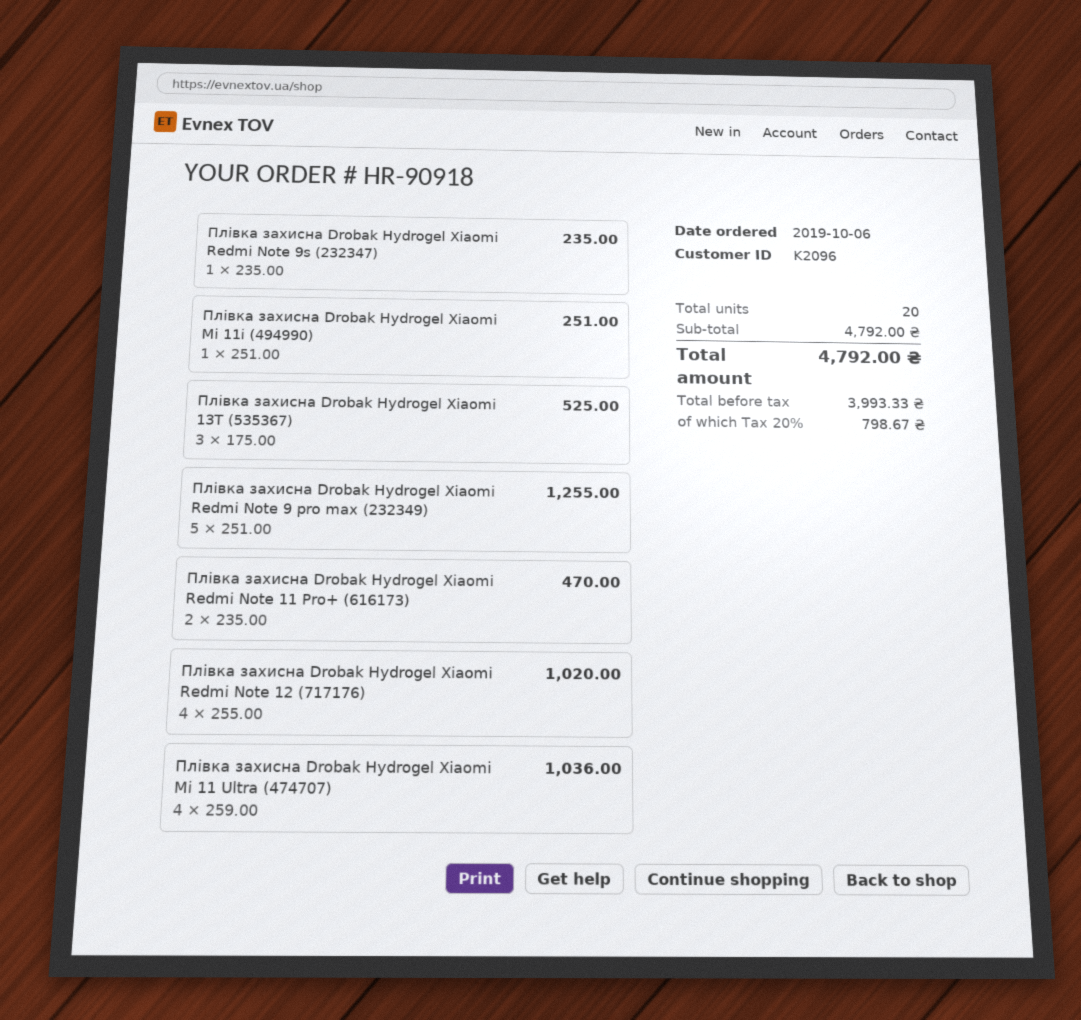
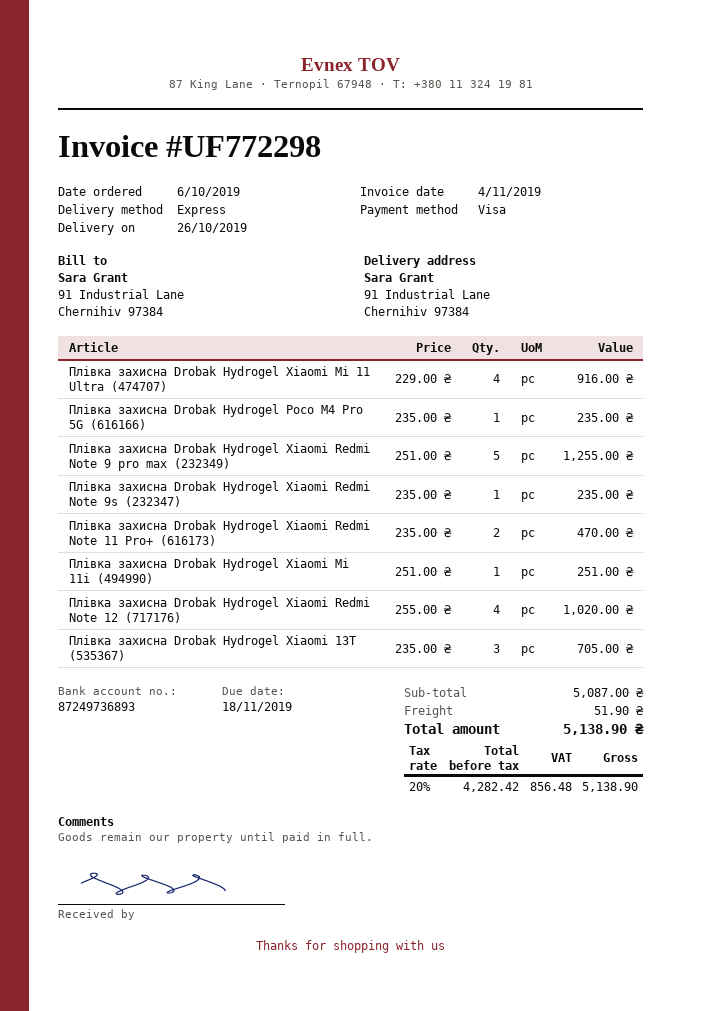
Плівка захисна Drobak Hydrogel Xiaomi 13T (535367): 3 x 175.00 = 525.00 -> 3 x 235.00 = 705.00
Плівка захисна Drobak Hydrogel Xiaomi Mi 11 Ultra (474707): 4 x 259.00 = 1036.00 -> 4 x 229.00 = 916.00
Плівка захисна Drobak Hydrogel Poco M4 Pro 5G (616166): none -> 1 x 235.00 = 235.00
subtotal: 4792.00 -> 5087.00
shipping: none -> 51.90
net: 3993.33 -> 4282.42
tax: 20% = 798.67 -> 20% = 856.48
total: 4792.00 -> 5138.90

